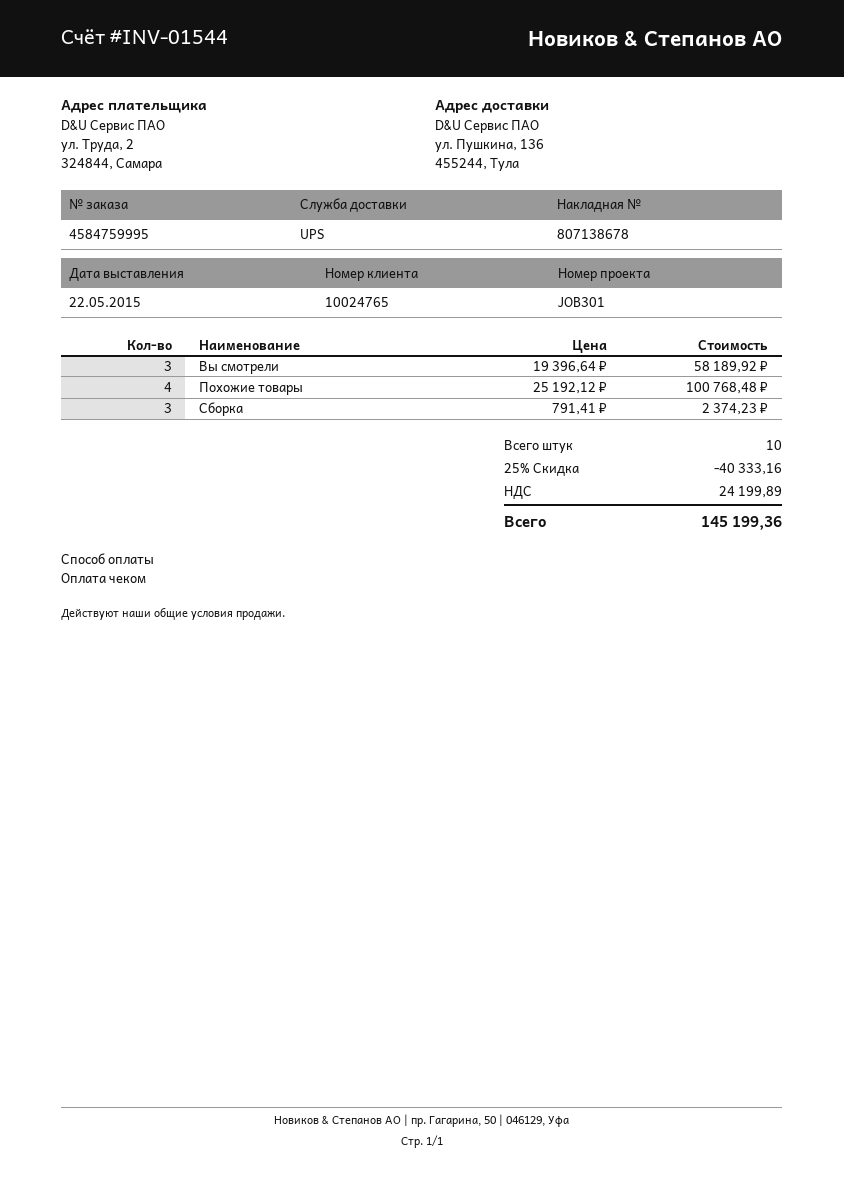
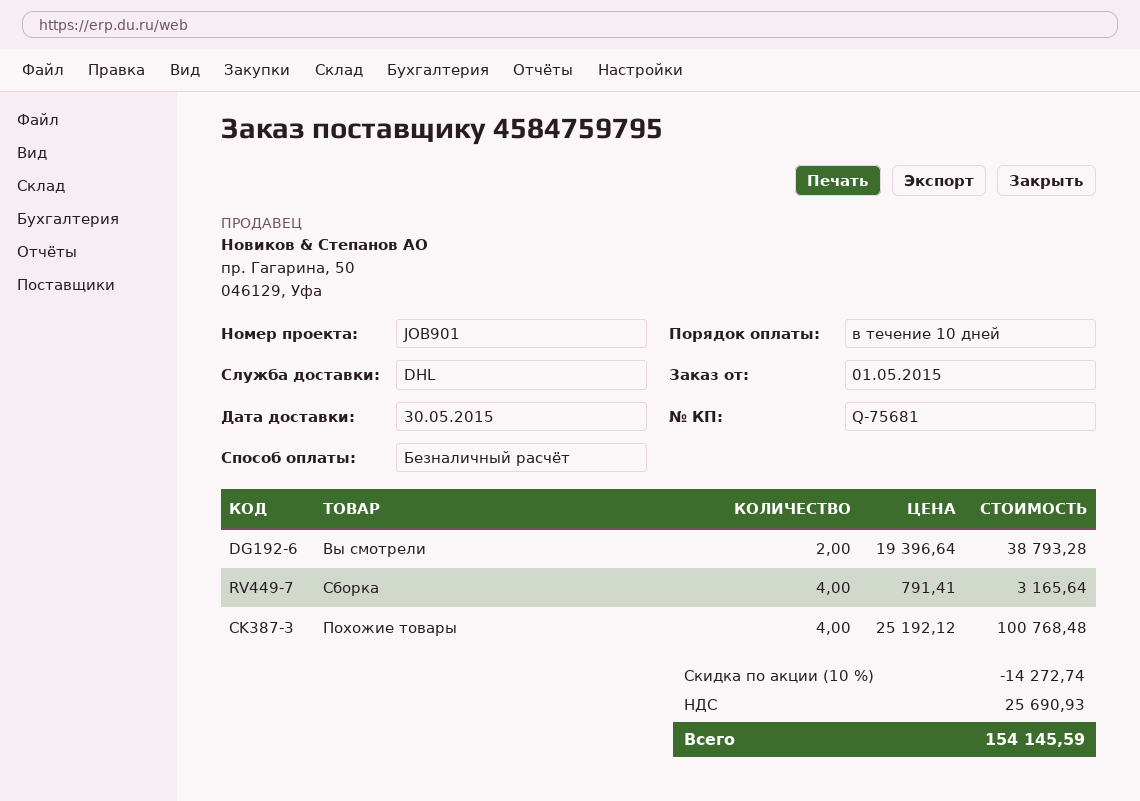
order number: 4584759995 -> 4584759795
reference: JOB301 -> JOB901
payment method: cheque -> bank transfer
shipping method: UPS -> DHL
Вы смотрели: 3 x 19396.64 = 58189.92 -> 2 x 19396.64 = 38793.28
Сборка: 3 x 791.41 = 2374.23 -> 4 x 791.41 = 3165.64
discount: 25% = 40333.16 -> 10% = 14272.74
tax: 24199.89 -> 25690.93
total: 145199.36 -> 154145.59

